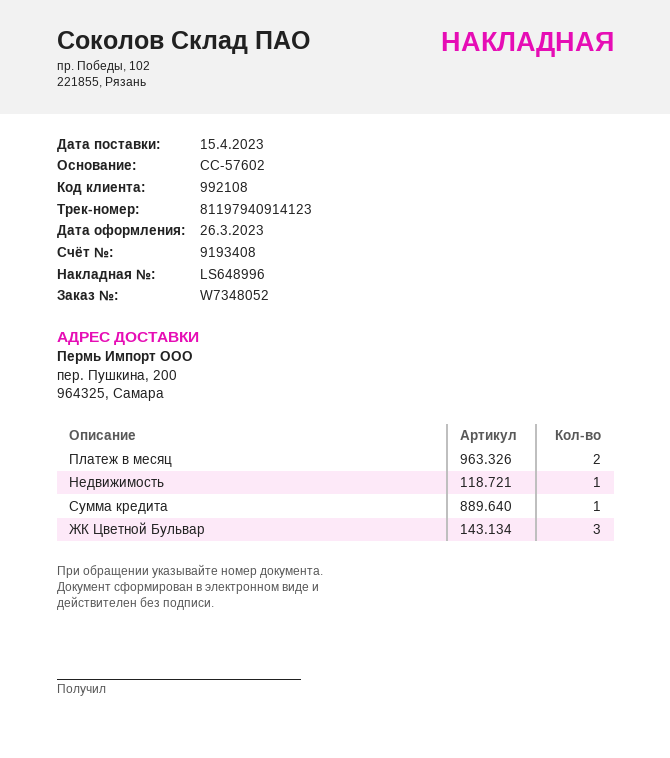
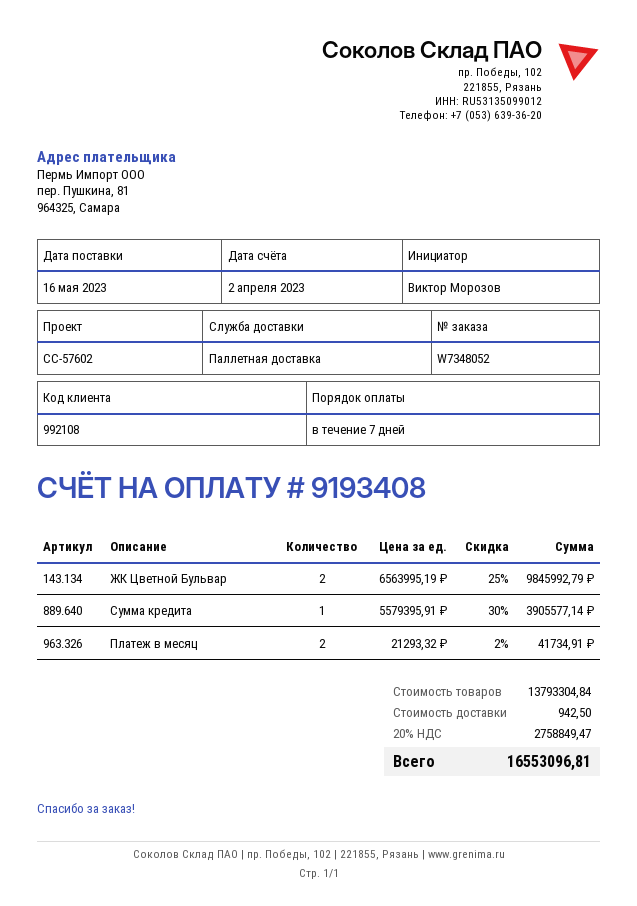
delivery date: 2023-04-15 -> 2023-05-16
Недвижимость: 1 -> none
ЖК Цветной Бульвар: 3 -> 2

